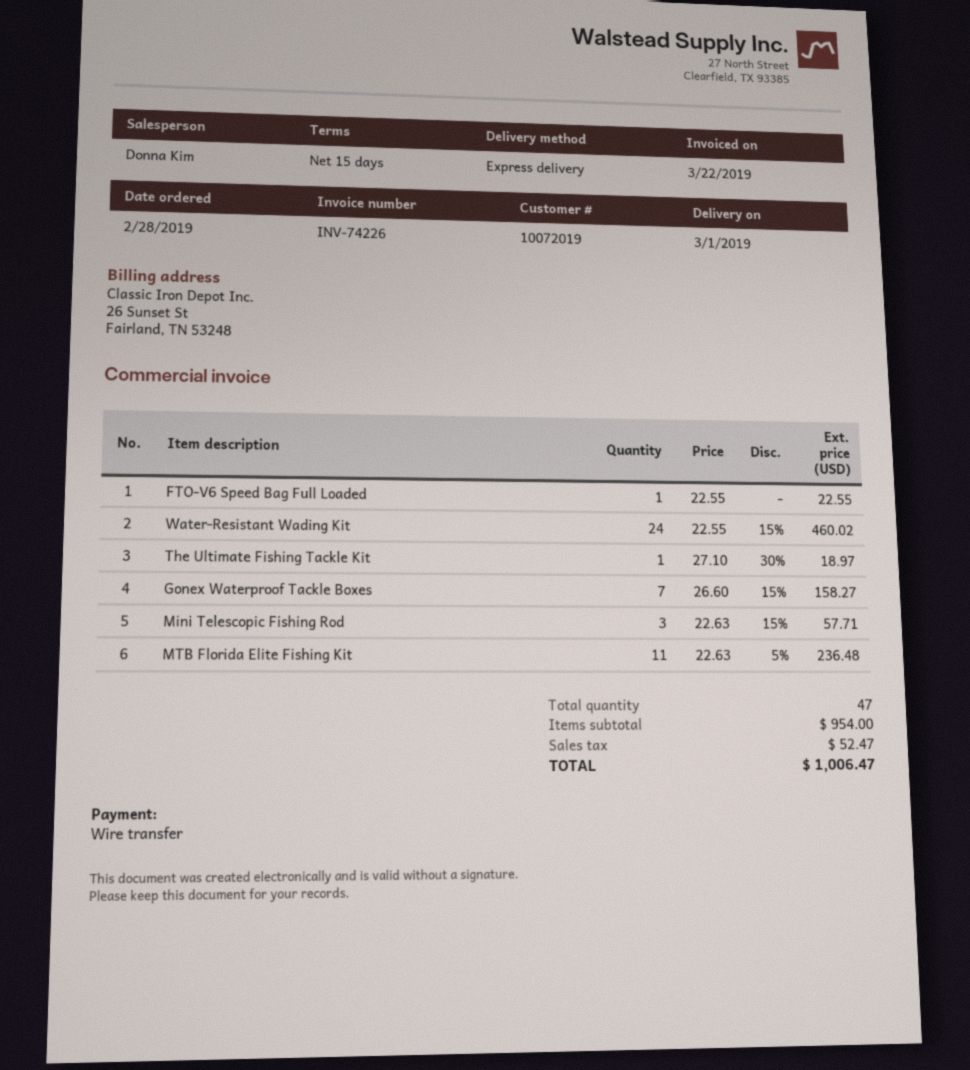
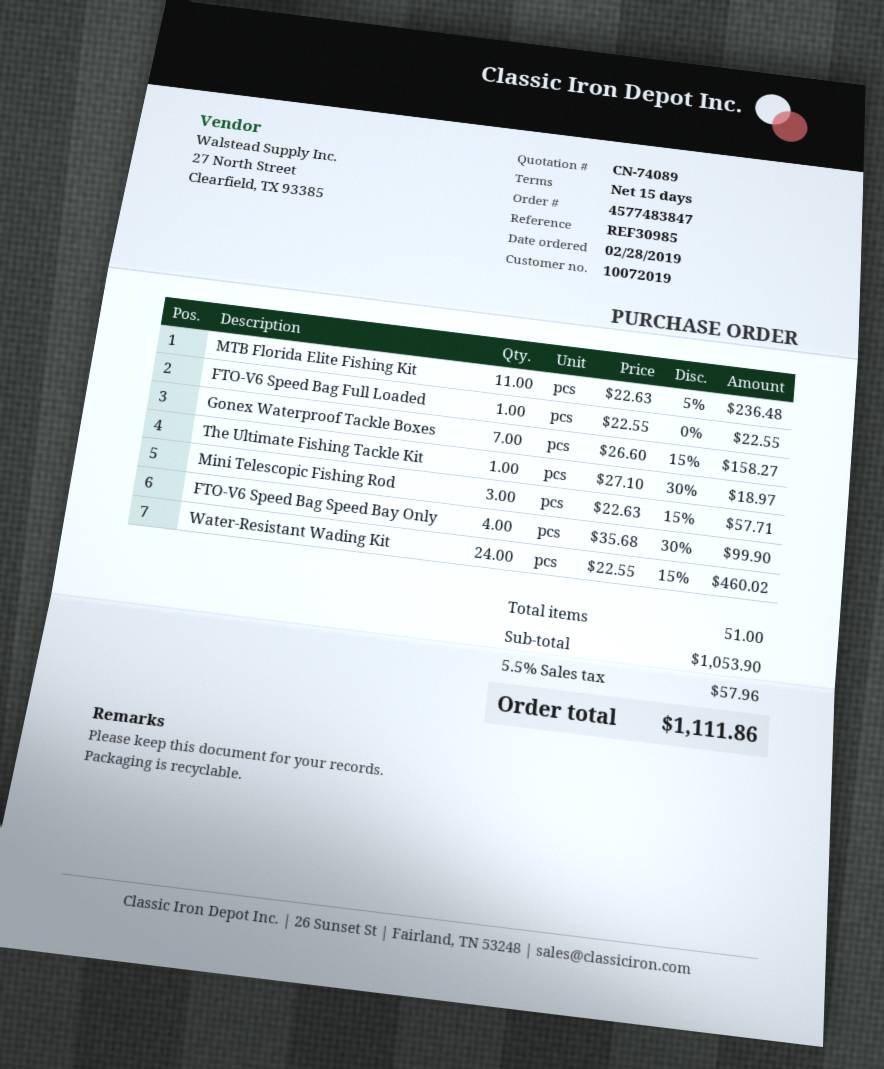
FTO-V6 Speed Bag Speed Bay Only: none -> 4 x 35.68 - 30% = 99.90
total quantity: 47 -> 51
subtotal: 954.00 -> 1053.90
tax: 52.47 -> 57.96
total: 1006.47 -> 1111.86

